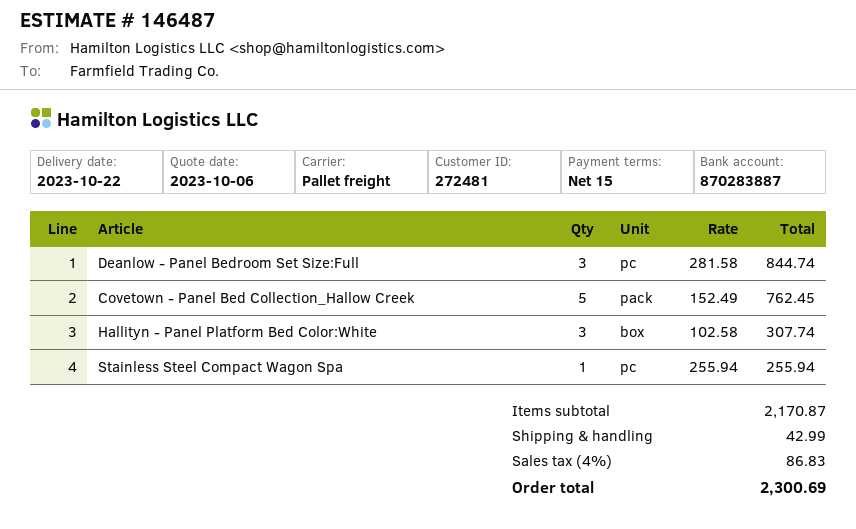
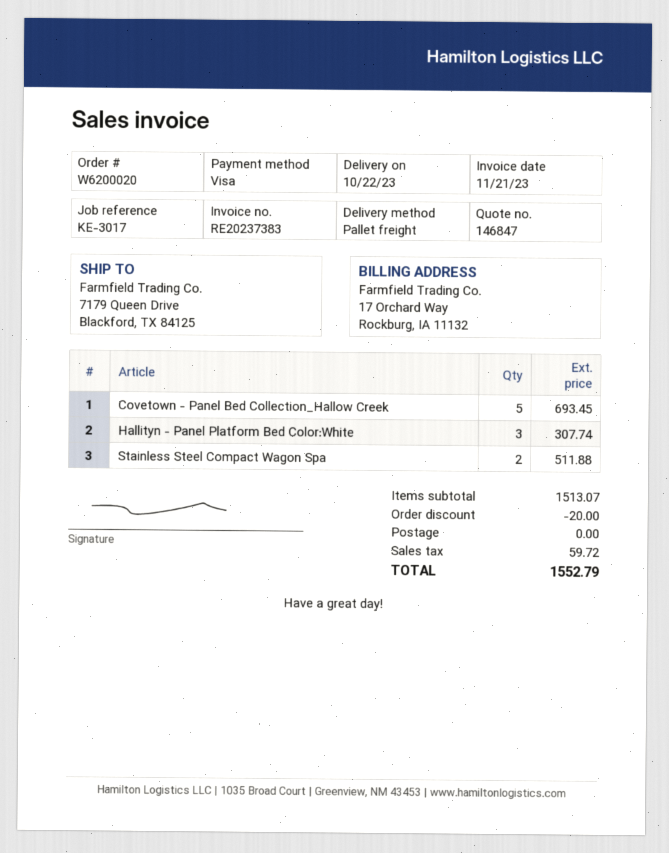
quote number: 146487 -> 146847
Deanlow - Panel Bedroom Set Size:Full: 3 for 844.74 -> none
Covetown - Panel Bed Collection_Hallow Creek: 5 for 762.45 -> 5 for 693.45
Stainless Steel Compact Wagon Spa: 1 for 255.94 -> 2 for 511.88
subtotal: 2170.87 -> 1513.07
discount: none -> 20.00
shipping: 42.99 -> 0.00
tax: 86.83 -> 59.72
total: 2300.69 -> 1552.79

